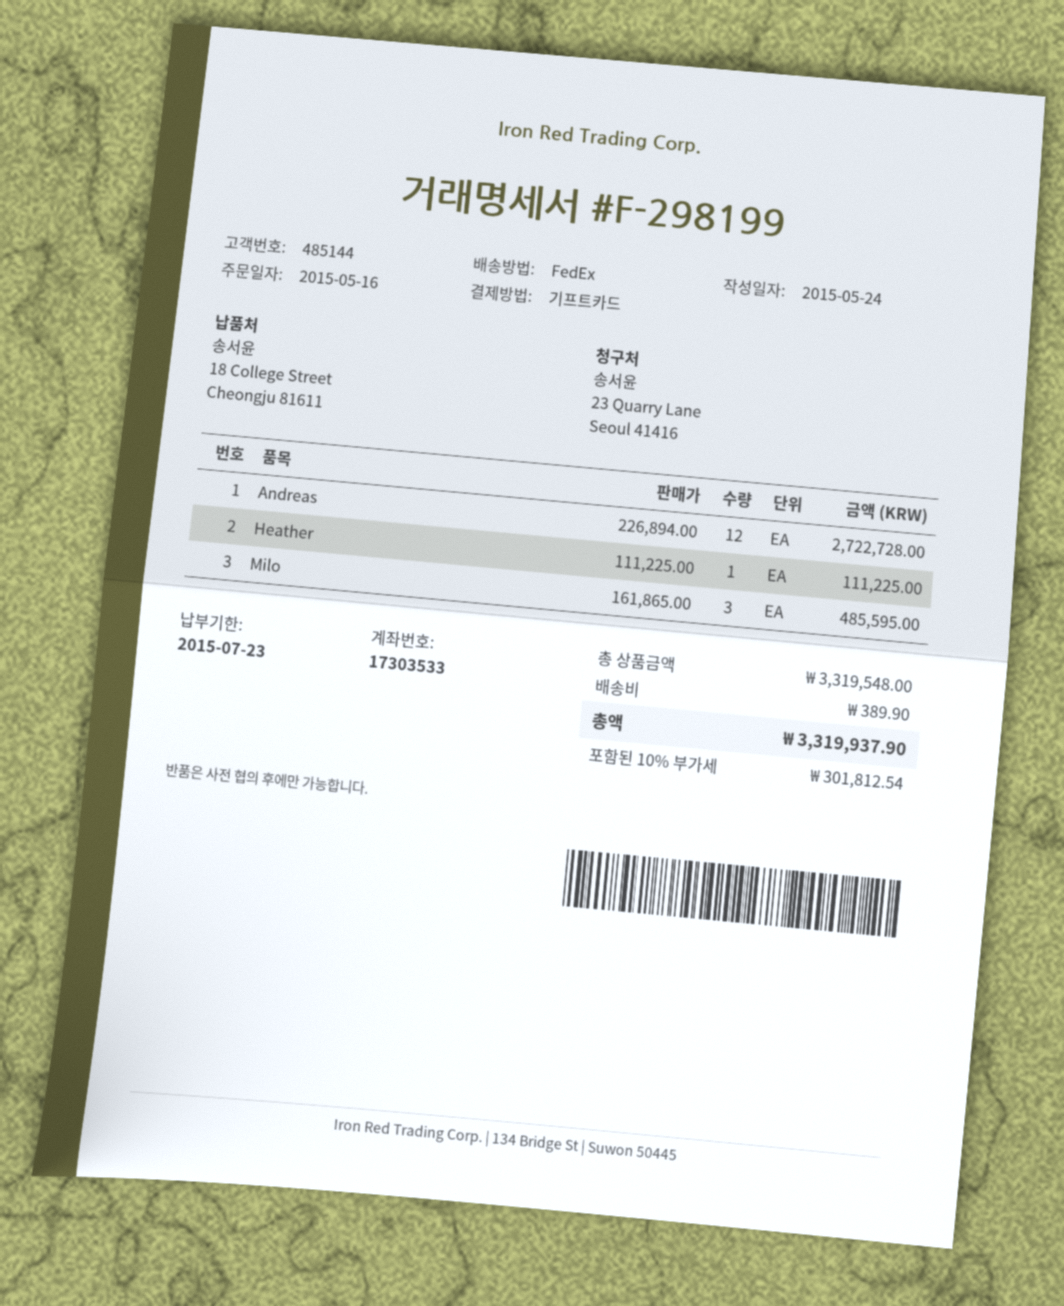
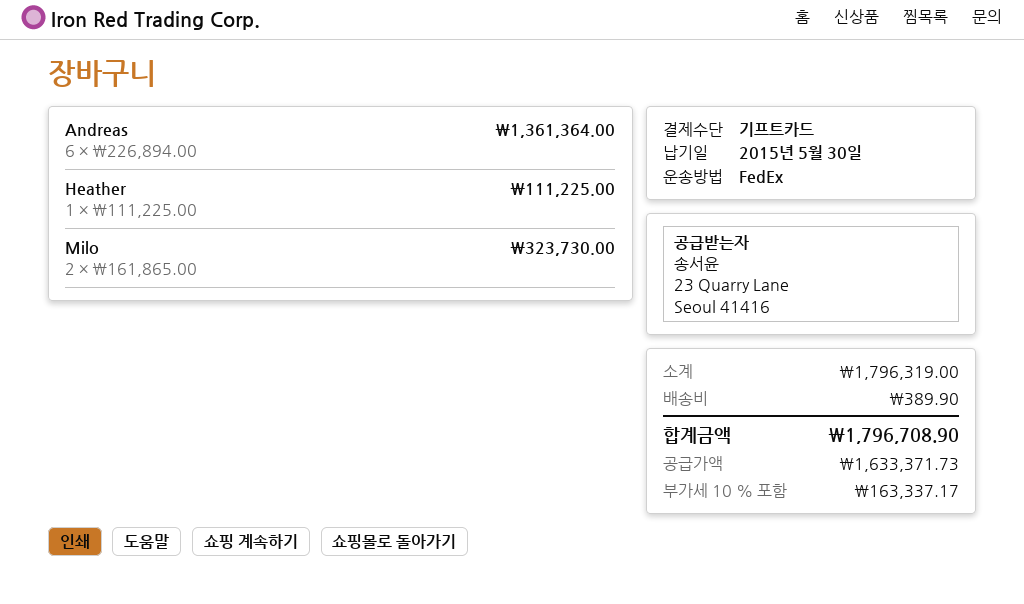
Andreas: 12 x 226894.00 = 2722728.00 -> 6 x 226894.00 = 1361364.00
Milo: 3 x 161865.00 = 485595.00 -> 2 x 161865.00 = 323730.00
subtotal: 3319548.00 -> 1796319.00
tax: 10% = 301812.54 -> 10% = 163337.17
total: 3319937.90 -> 1796708.90

